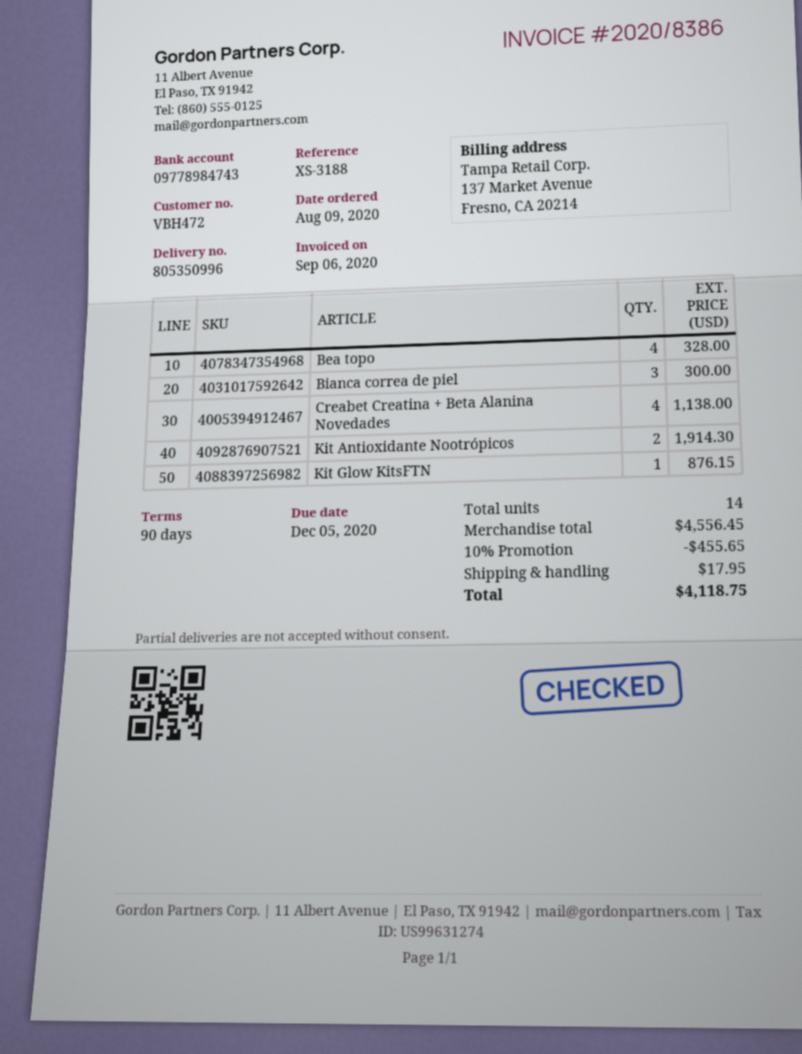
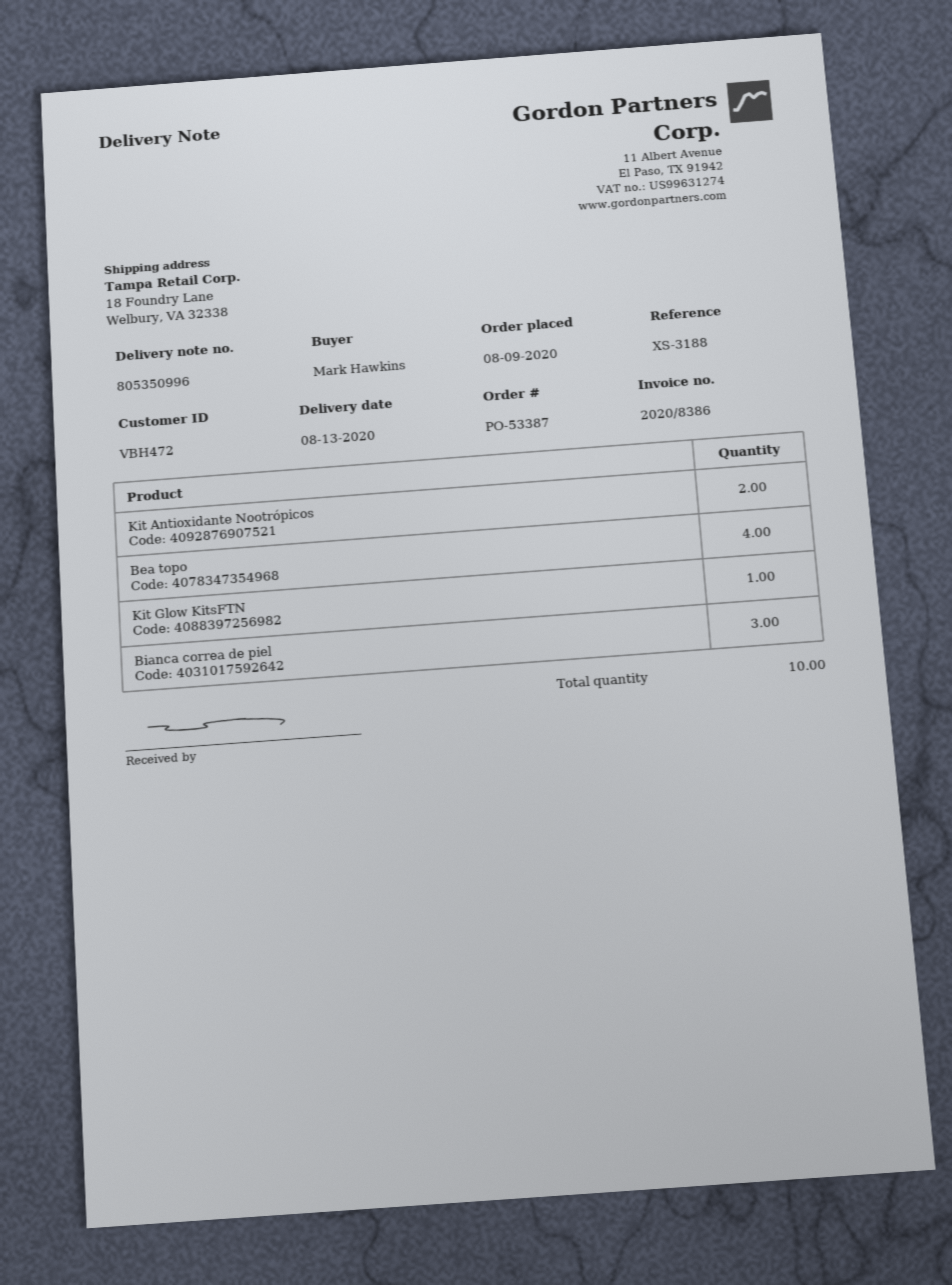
Creabet Creatina + Beta Alanina Novedades: 4 -> none
total quantity: 14 -> 10

